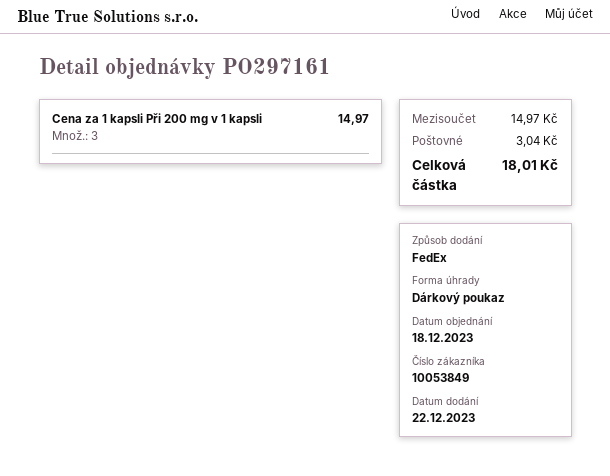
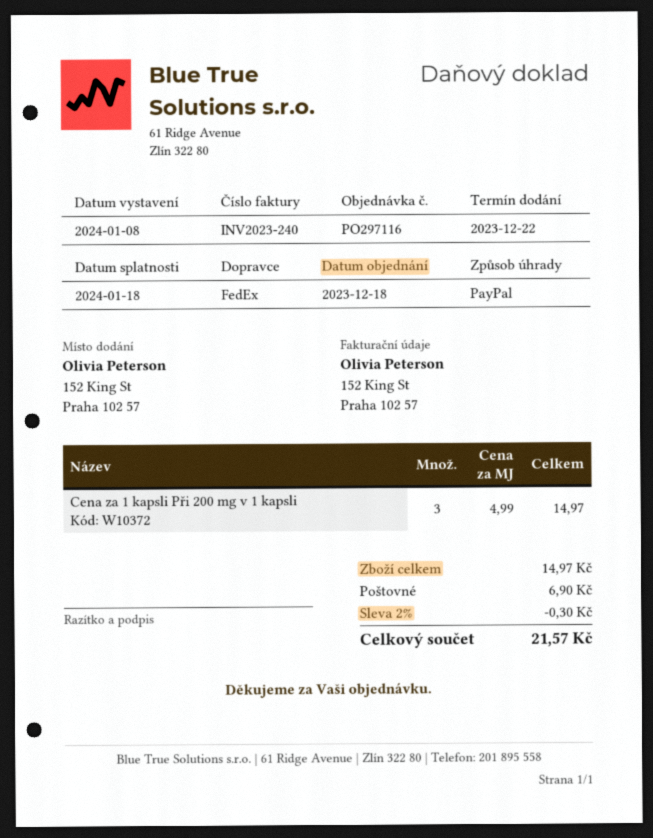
order number: PO297161 -> PO297116
payment method: gift card -> PayPal
discount: none -> 2% = 0.30
shipping: 3.04 -> 6.90
total: 18.01 -> 21.57

